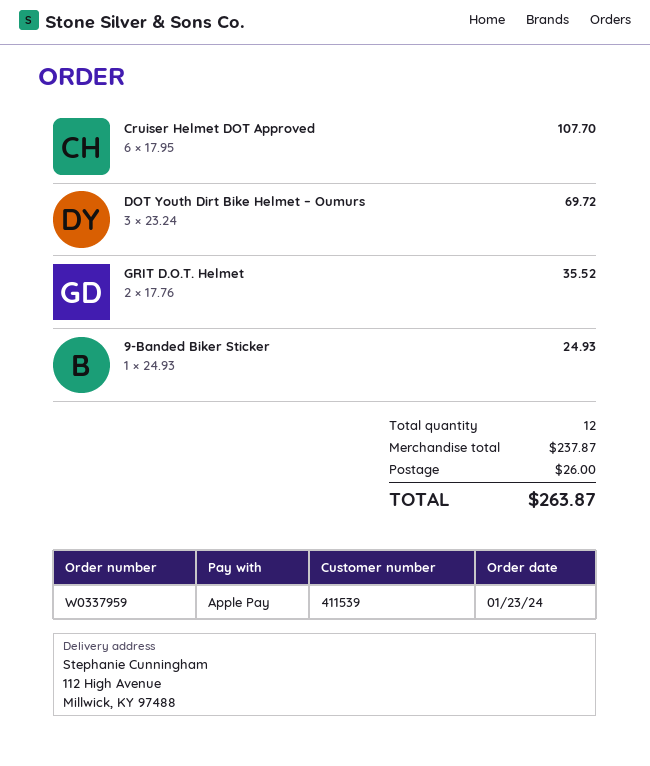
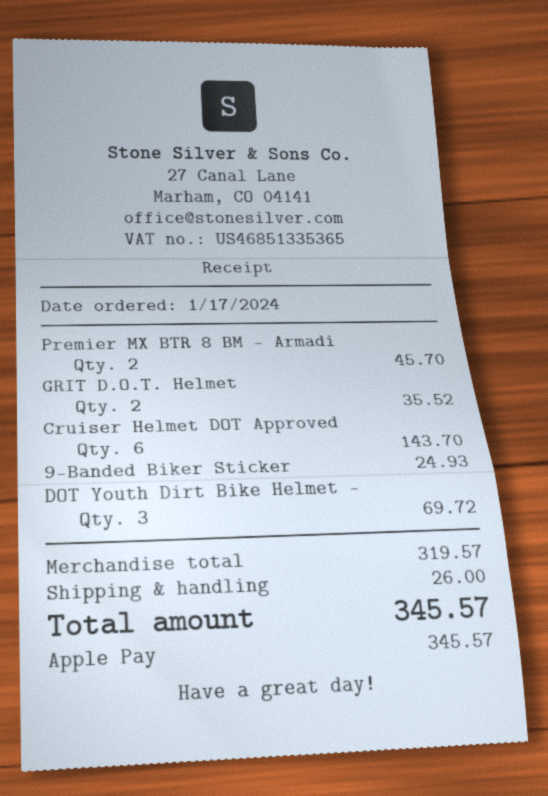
order date: 2024-01-23 -> 2024-01-17
Cruiser Helmet DOT Approved: 6 for 107.70 -> 6 for 143.70
Premier MX BTR 8 BM – Armadi: none -> 2 for 45.70
subtotal: 237.87 -> 319.57
total: 263.87 -> 345.57

